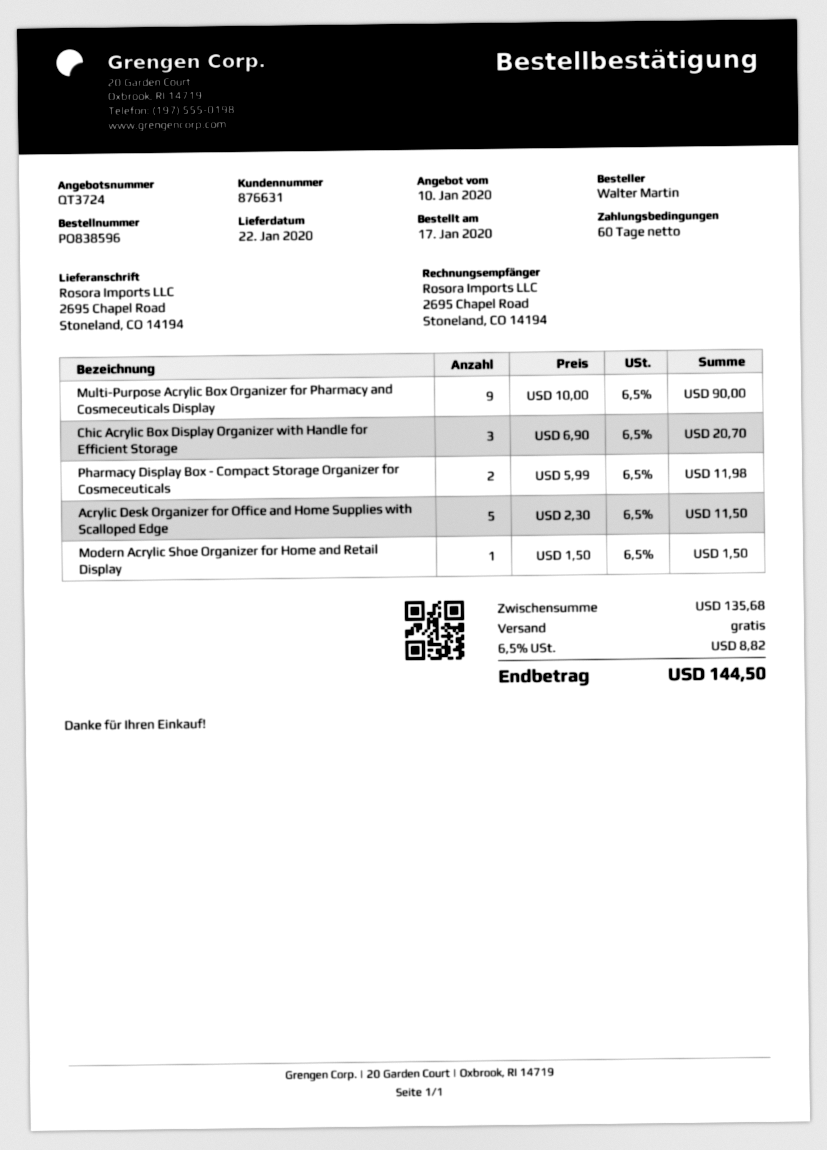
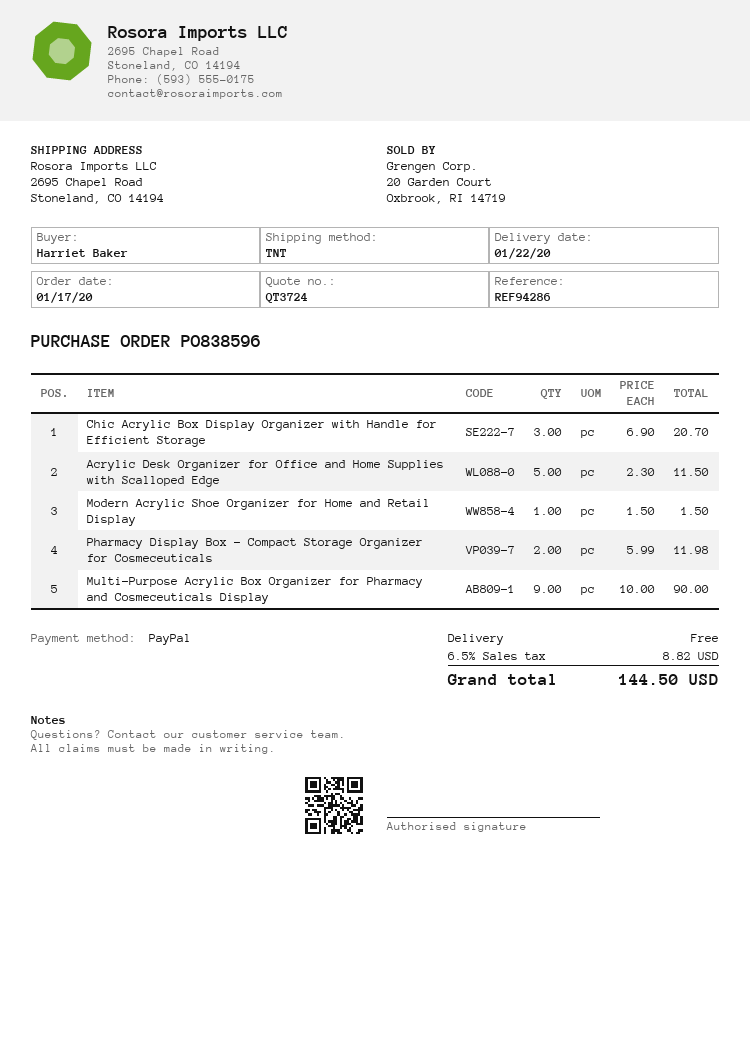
ordered by: Walter Martin -> Harriet Baker

